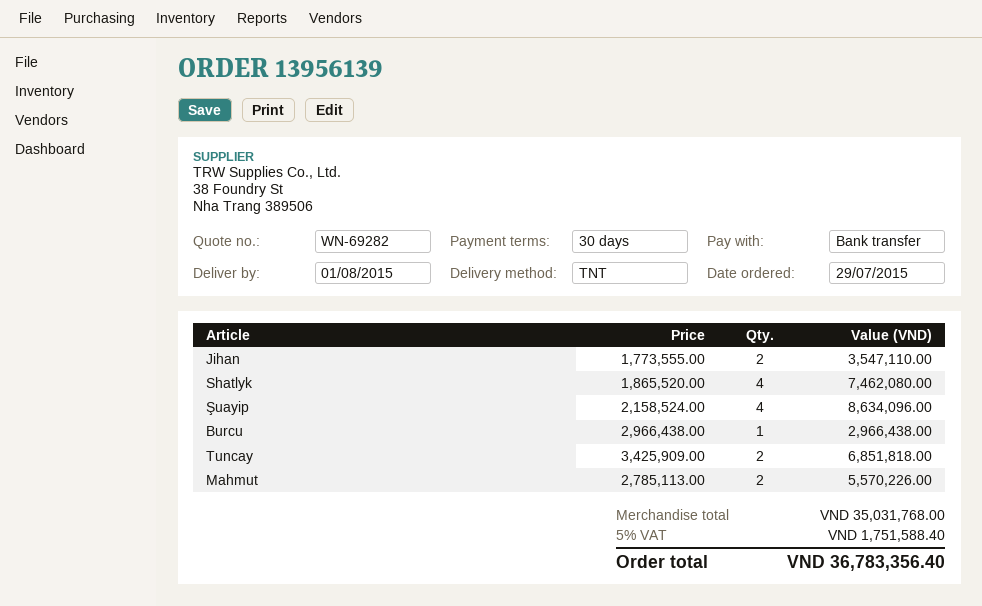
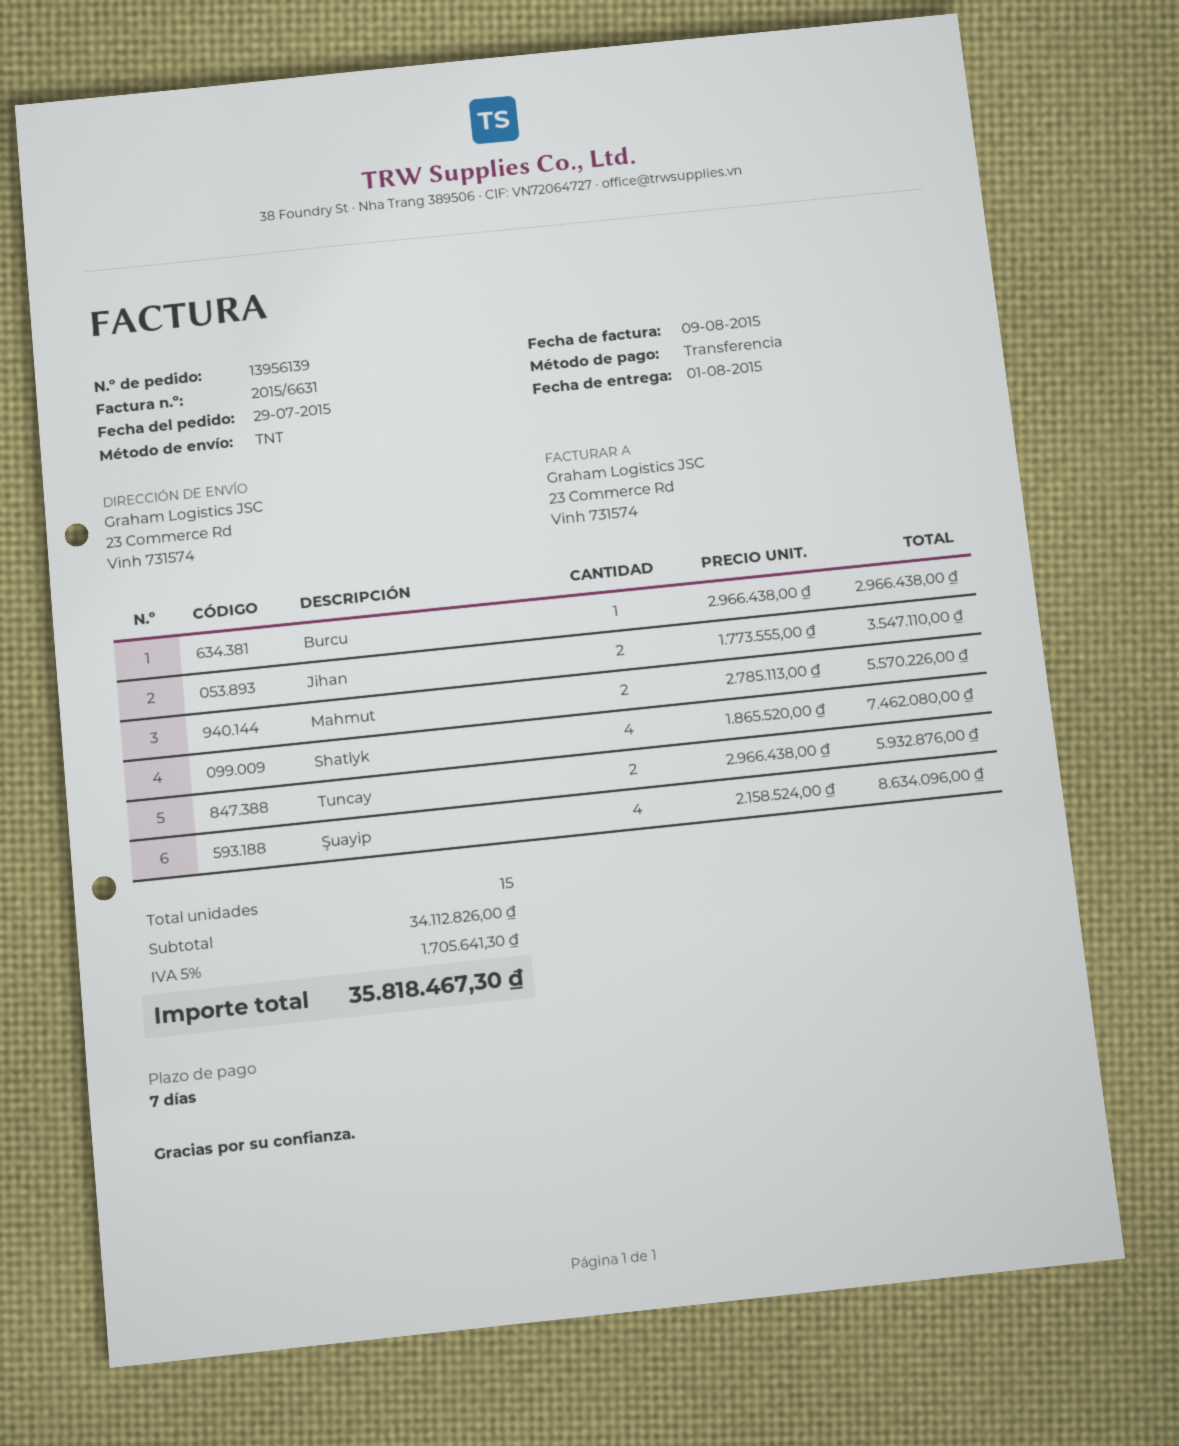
payment terms: 30 days -> 7 days
Tuncay: 2 x 3425909.00 = 6851818.00 -> 2 x 2966438.00 = 5932876.00
subtotal: 35031768.00 -> 34112826.00
tax: 5% = 1751588.40 -> 5% = 1705641.30
total: 36783356.40 -> 35818467.30

